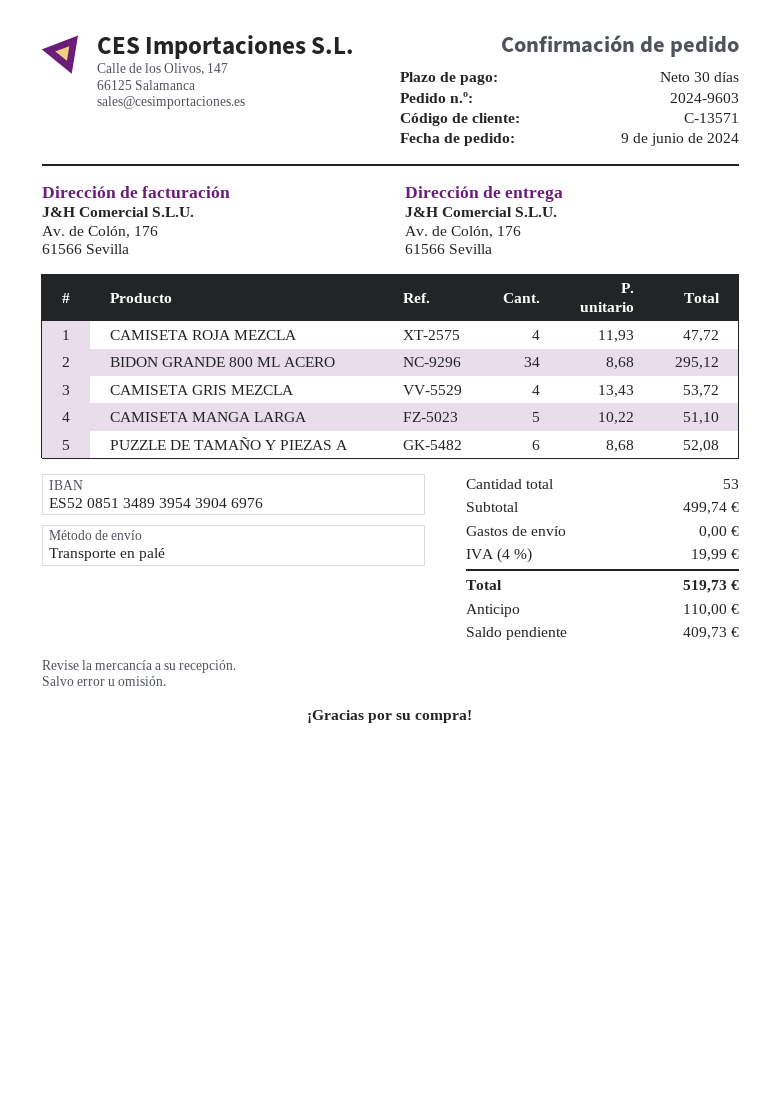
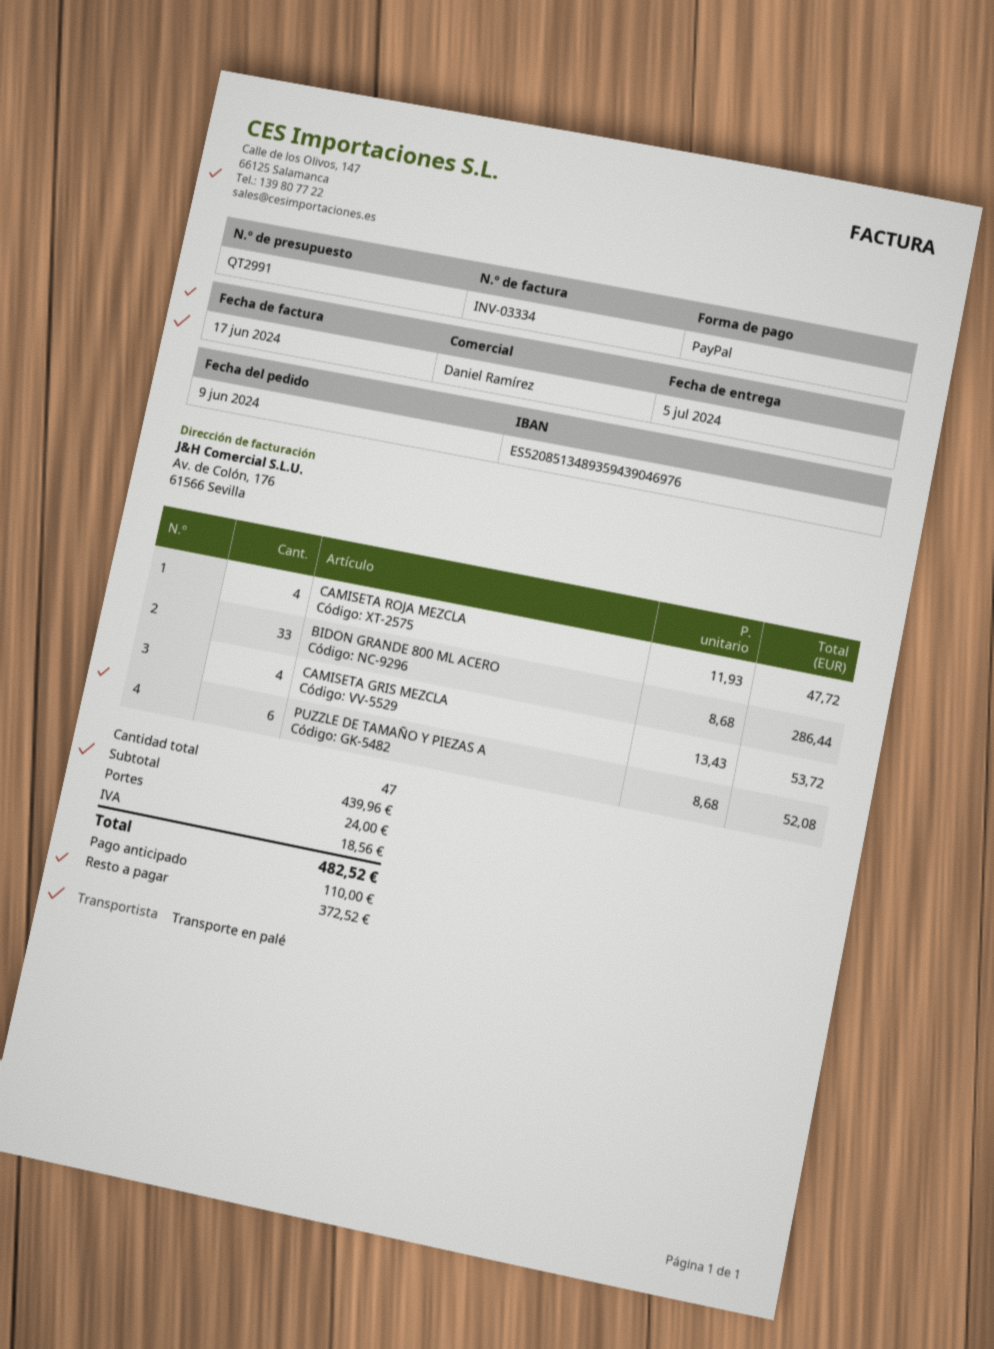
bank account: ES5208513489395439046976 -> ES5208513489359439046976
BIDON GRANDE 800 ML ACERO: 34 x 8.68 = 295.12 -> 33 x 8.68 = 286.44
CAMISETA MANGA LARGA: 5 x 10.22 = 51.10 -> none
total quantity: 53 -> 47
subtotal: 499.74 -> 439.96
shipping: 0.00 -> 24.00
tax: 19.99 -> 18.56
total: 519.73 -> 482.52
balance: 409.73 -> 372.52

